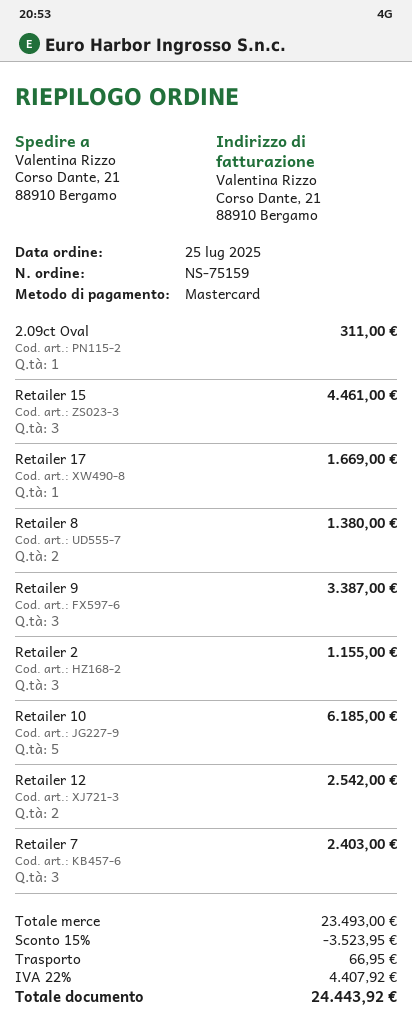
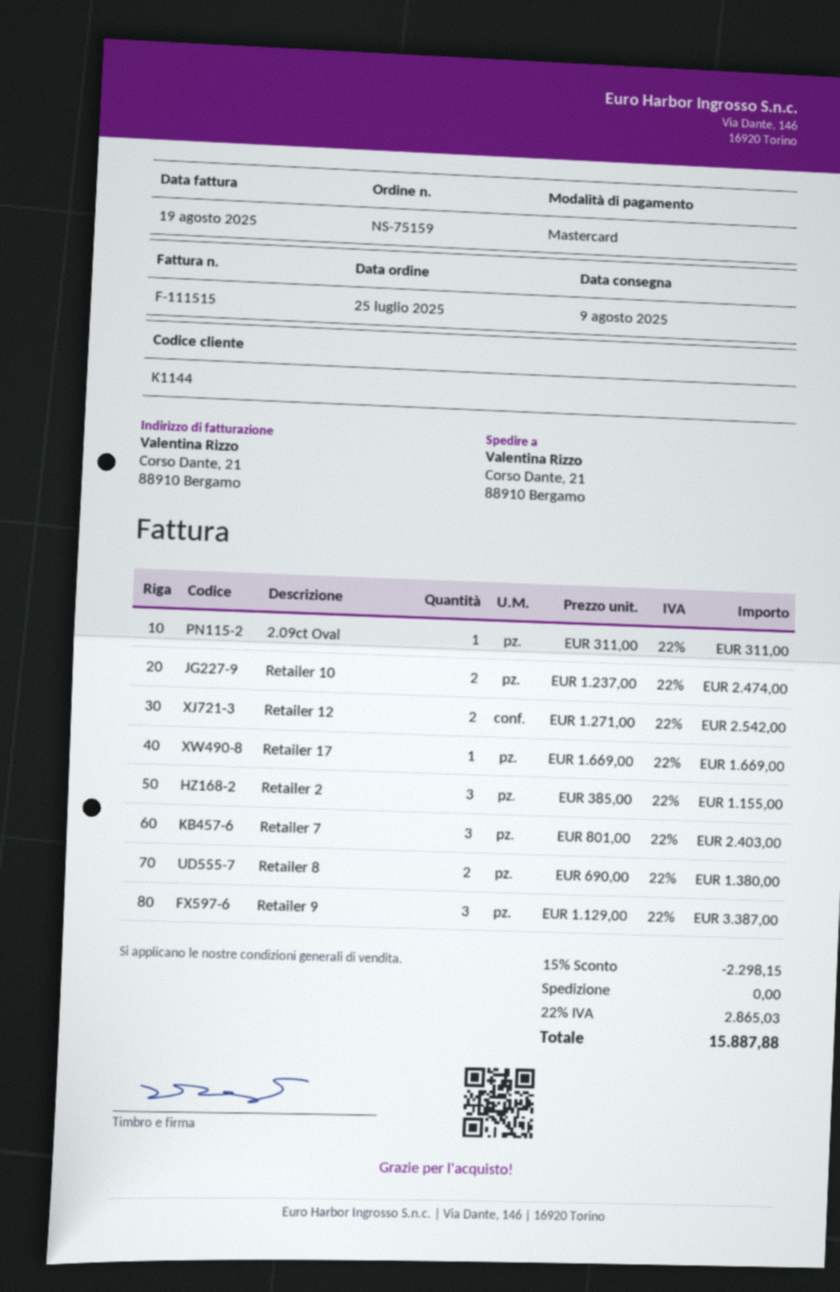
Retailer 15: 3 for 4461.00 -> none
Retailer 10: 5 for 6185.00 -> 2 for 2474.00
discount: 15% = 3523.95 -> 15% = 2298.15
shipping: 66.95 -> 0.00
tax: 22% = 4407.92 -> 22% = 2865.03
total: 24443.92 -> 15887.88

